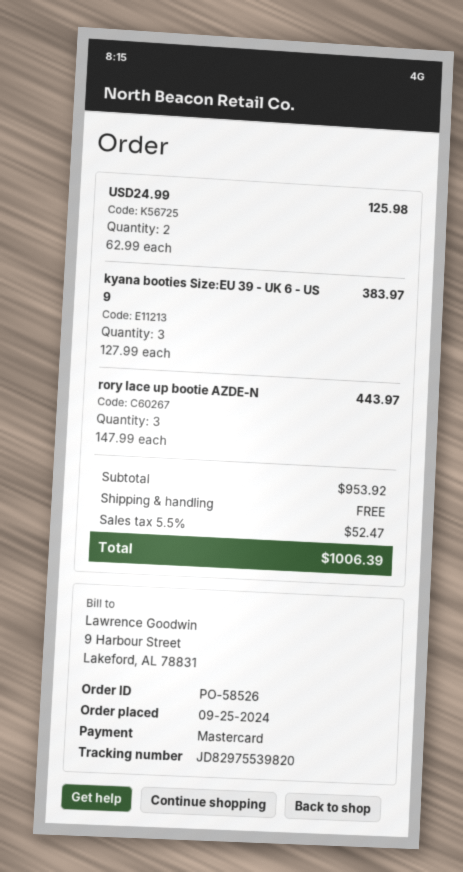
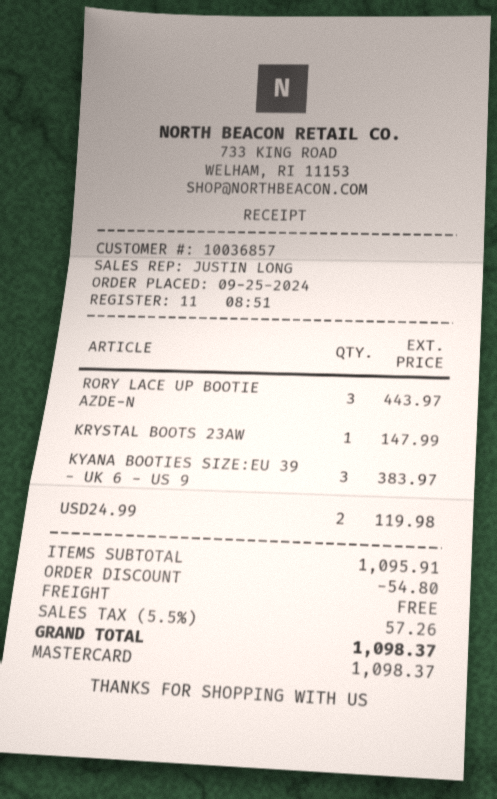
USD24.99: 2 for 125.98 -> 2 for 119.98
KRYSTAL BOOTS 23AW: none -> 1 for 147.99
subtotal: 953.92 -> 1095.91
discount: none -> 54.80
tax: 5.5% = 52.47 -> 5.5% = 57.26
total: 1006.39 -> 1098.37

